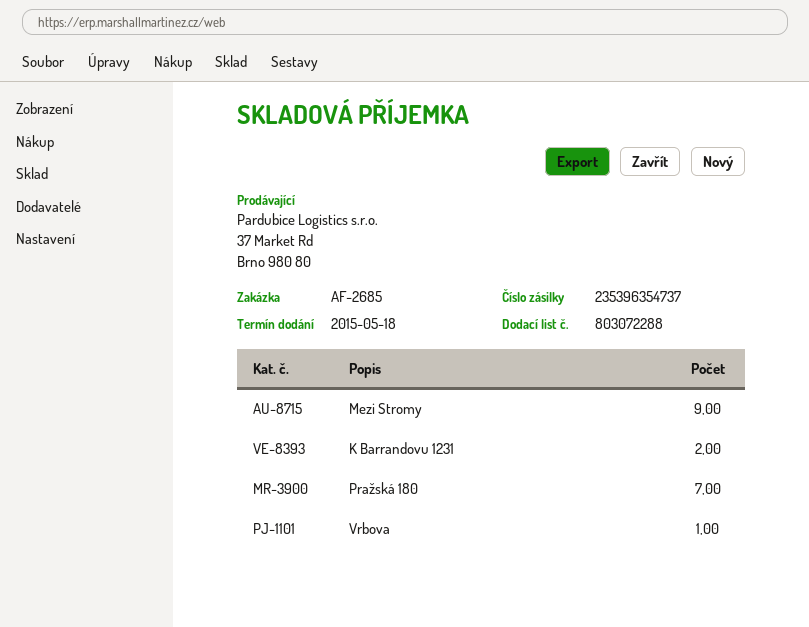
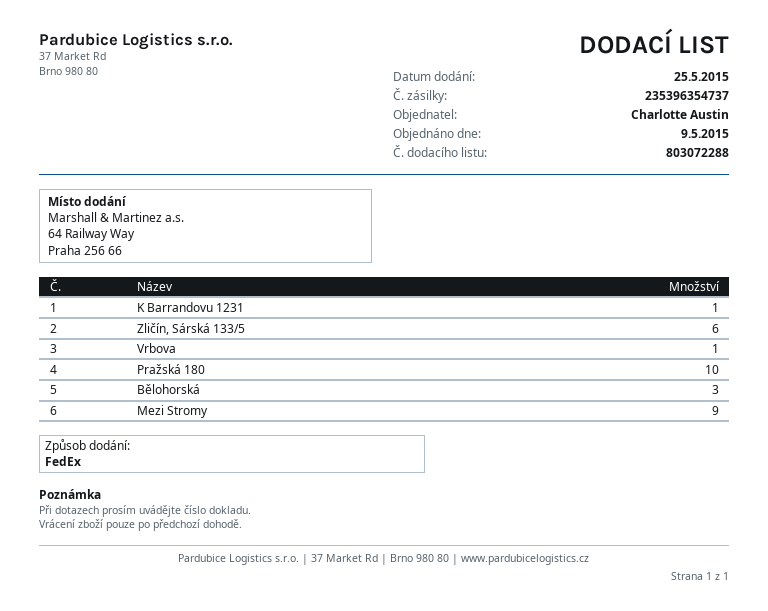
delivery date: 2015-05-18 -> 2015-05-25
K Barrandovu 1231: 2 -> 1
Pražská 180: 7 -> 10
Zličín, Sárská 133/5: none -> 6
Bělohorská: none -> 3

